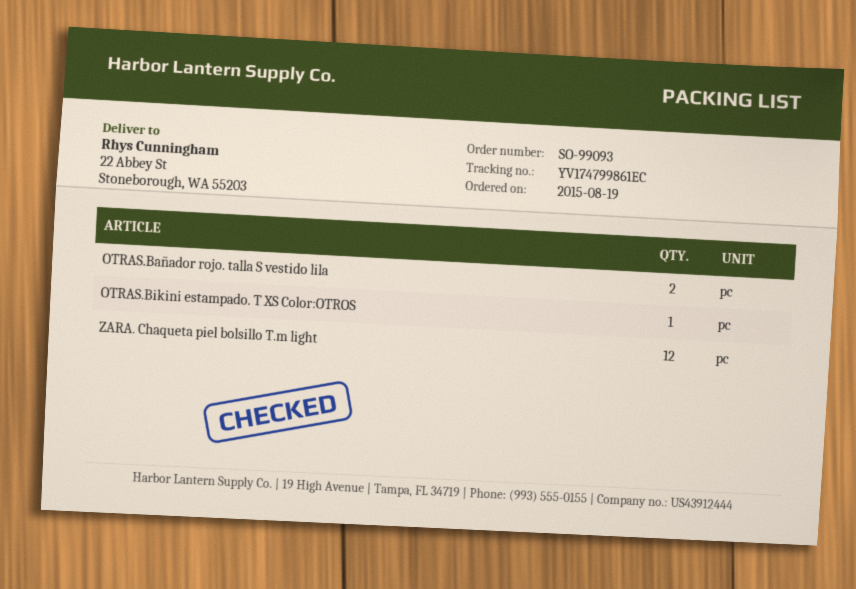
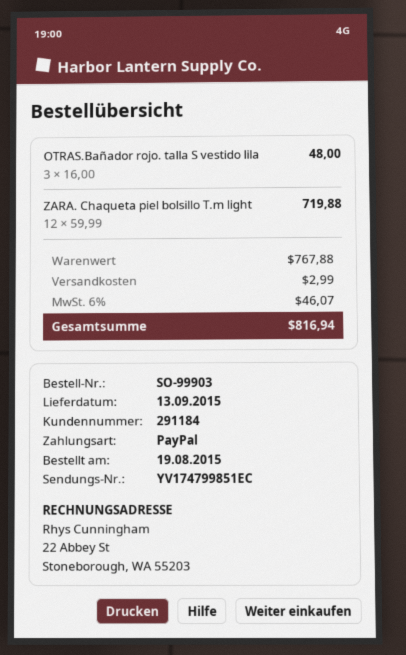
order number: SO-99093 -> SO-99903
tracking number: YV174799861EC -> YV174799851EC
OTRAS.Bañador rojo. talla S vestido lila: 2 -> 3
OTRAS.Bikini estampado. T XS Color:OTROS: 1 -> none

